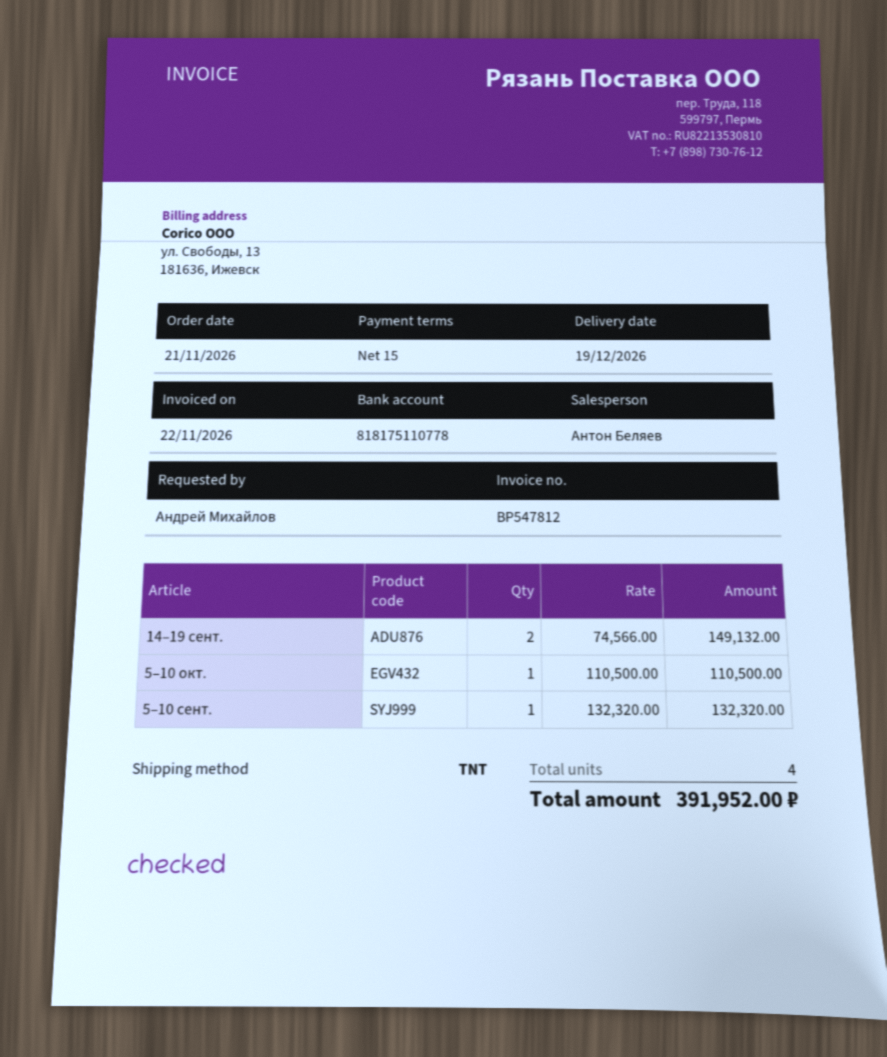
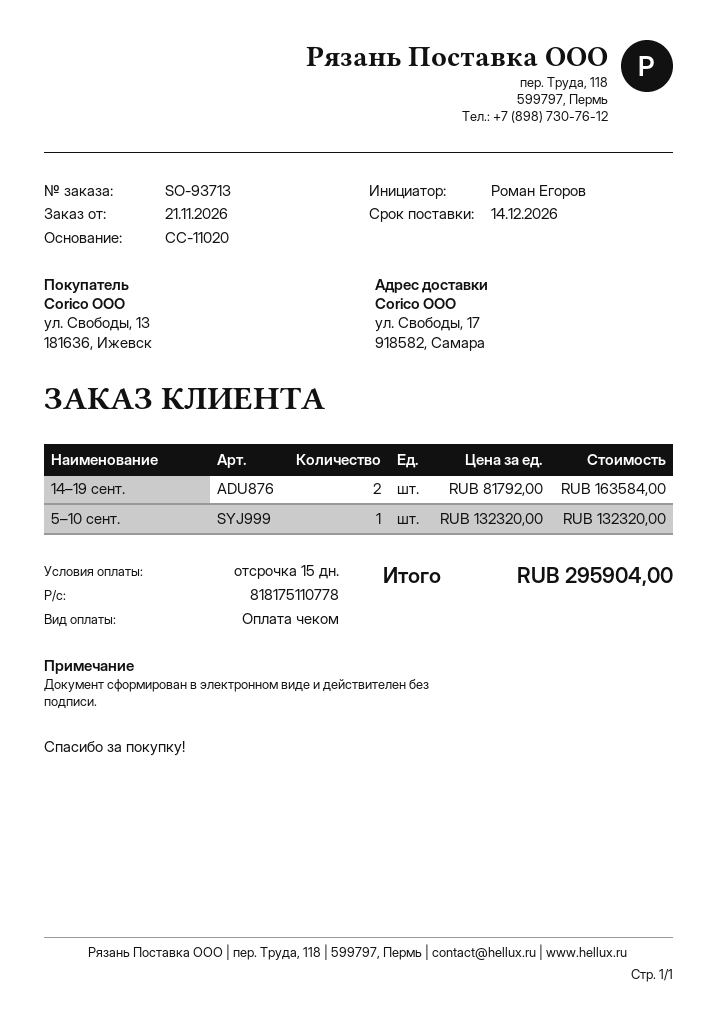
delivery date: 2026-12-19 -> 2026-12-14
ordered by: Андрей Михайлов -> Роман Егоров
14–19 сент.: 2 x 74566.00 = 149132.00 -> 2 x 81792.00 = 163584.00
5–10 окт.: 1 x 110500.00 = 110500.00 -> none
total: 391952.00 -> 295904.00

